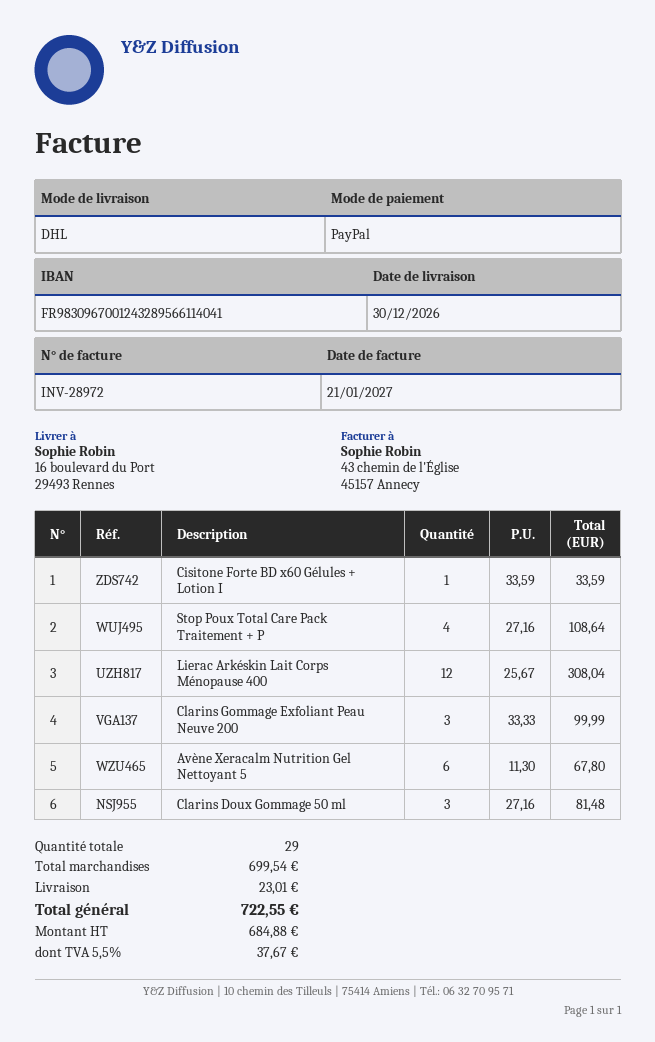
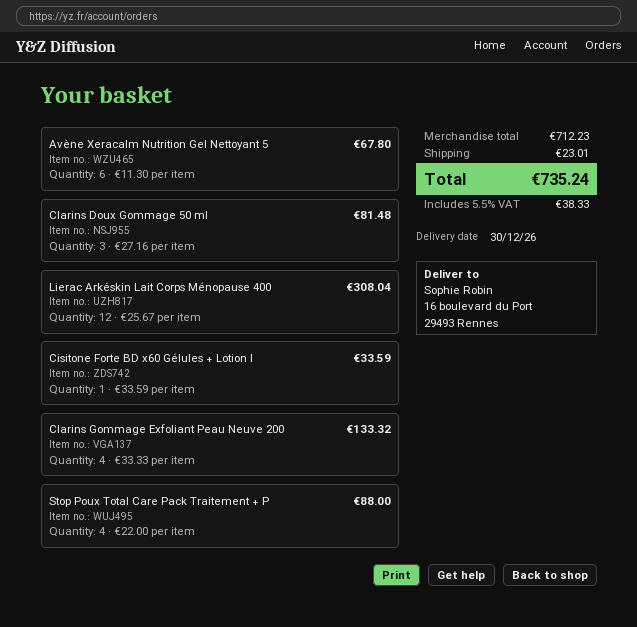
Stop Poux Total Care Pack Traitement + P: 4 x 27.16 = 108.64 -> 4 x 22.00 = 88.00
Clarins Gommage Exfoliant Peau Neuve 200: 3 x 33.33 = 99.99 -> 4 x 33.33 = 133.32
subtotal: 699.54 -> 712.23
tax: 5.5% = 37.67 -> 5.5% = 38.33
total: 722.55 -> 735.24

